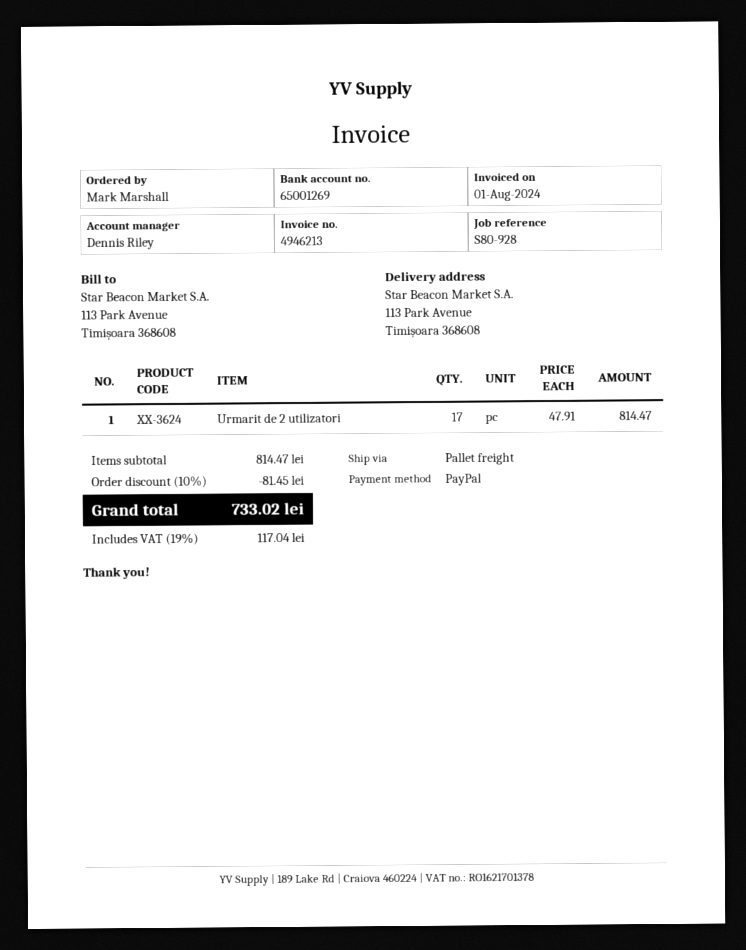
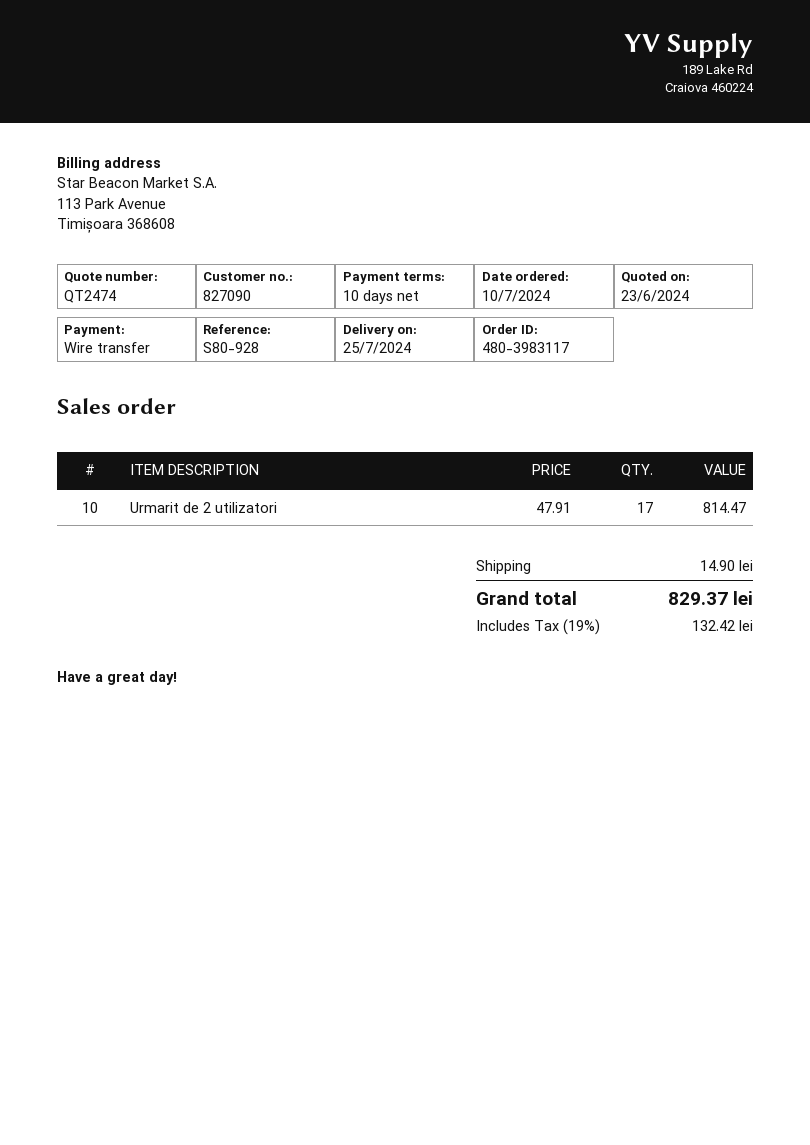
payment method: PayPal -> bank transfer
discount: 10% = 81.45 -> none
shipping: none -> 14.90
tax: 19% = 117.04 -> 19% = 132.42
total: 733.02 -> 829.37

